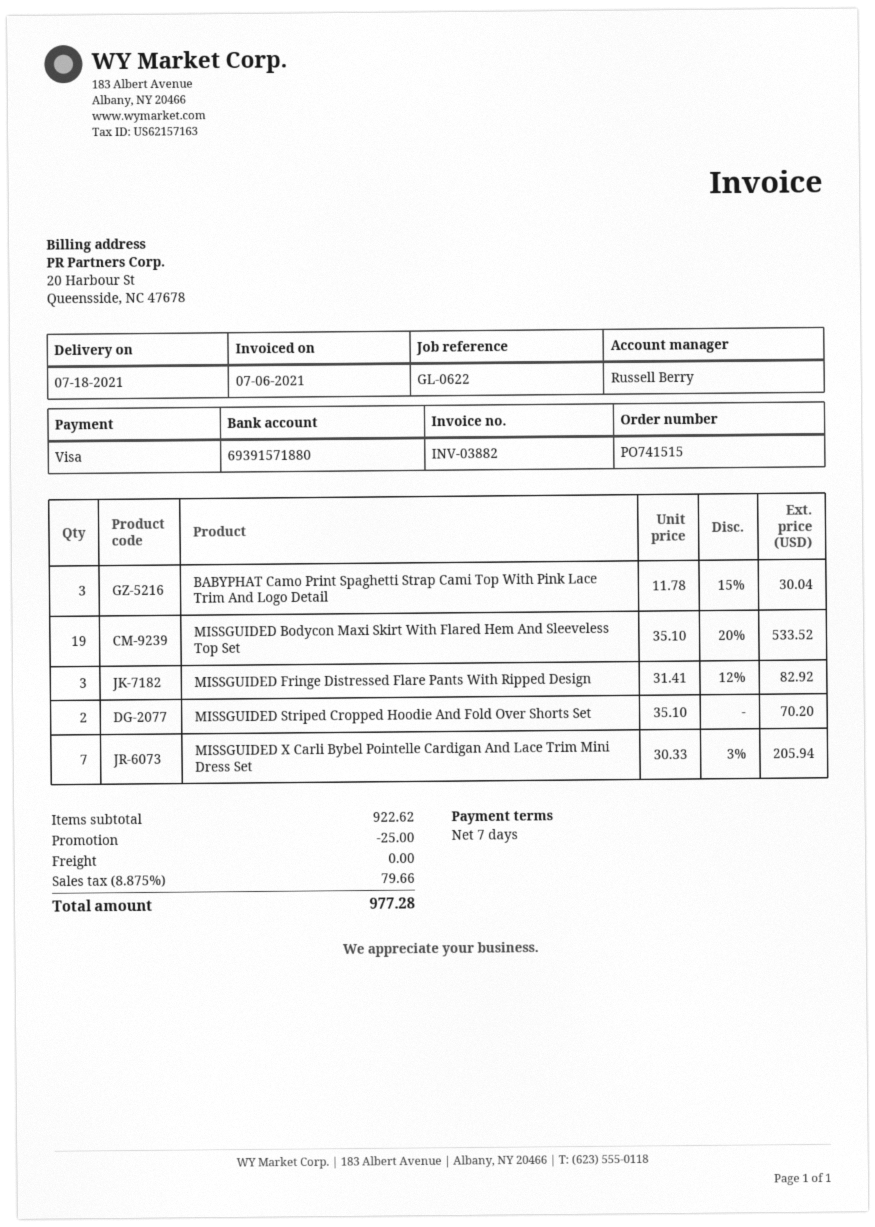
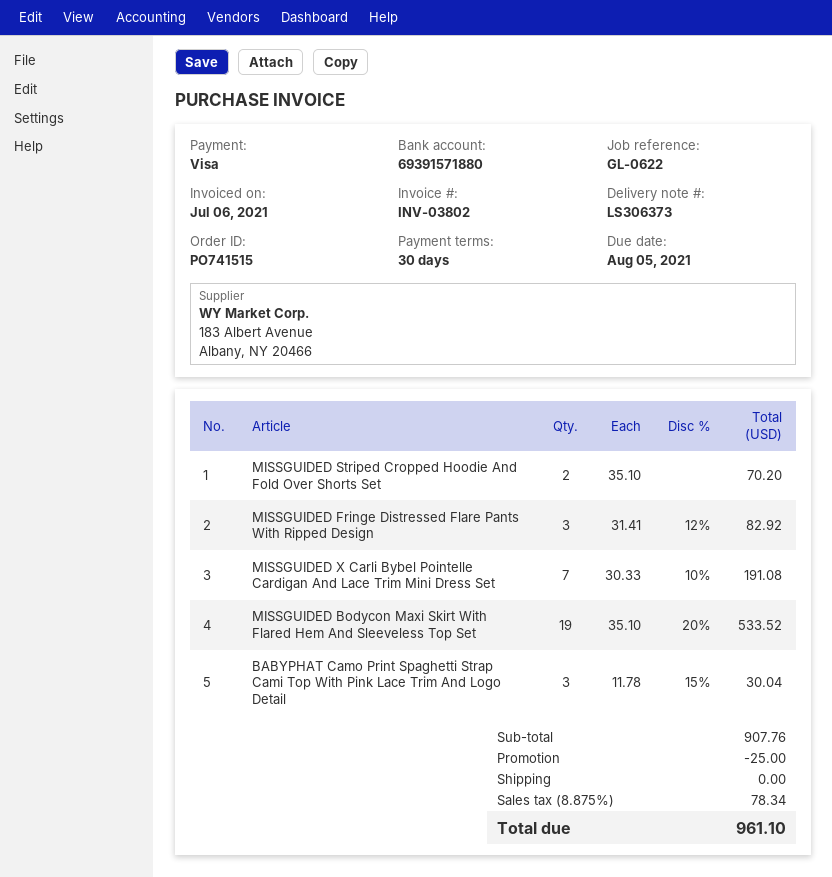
invoice number: INV-03882 -> INV-03802
payment terms: 7 days -> 30 days
MISSGUIDED X Carli Bybel Pointelle Cardigan And Lace Trim Mini Dress Set: 7 x 30.33 - 3% = 205.94 -> 7 x 30.33 - 10% = 191.08
subtotal: 922.62 -> 907.76
tax: 8.875% = 79.66 -> 8.875% = 78.34
total: 977.28 -> 961.10

